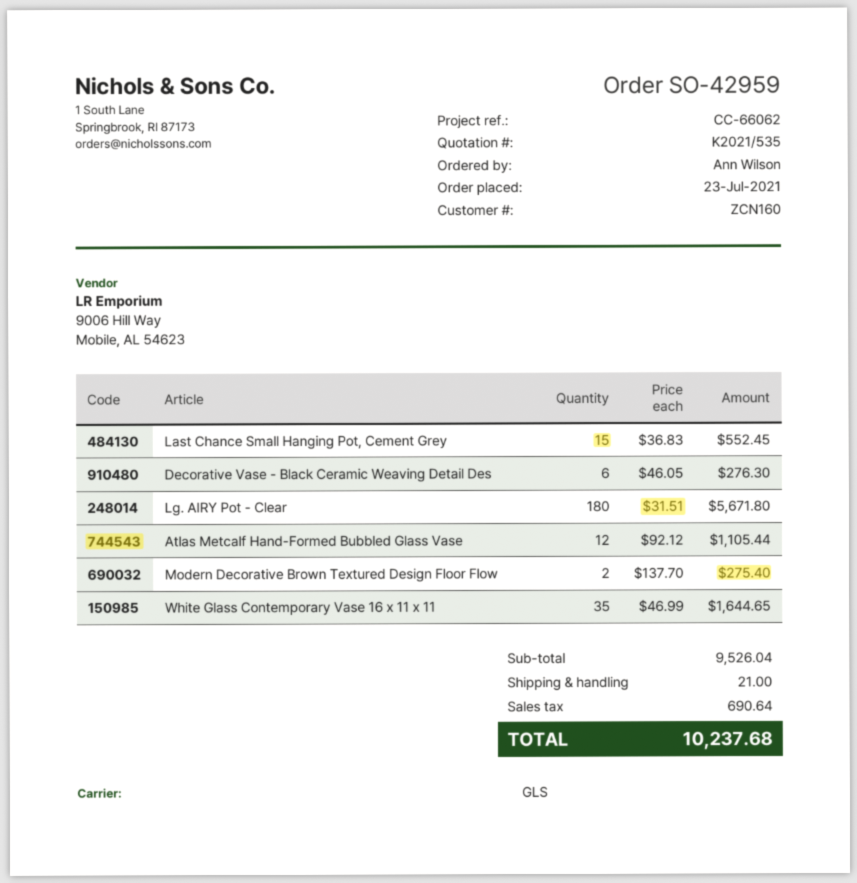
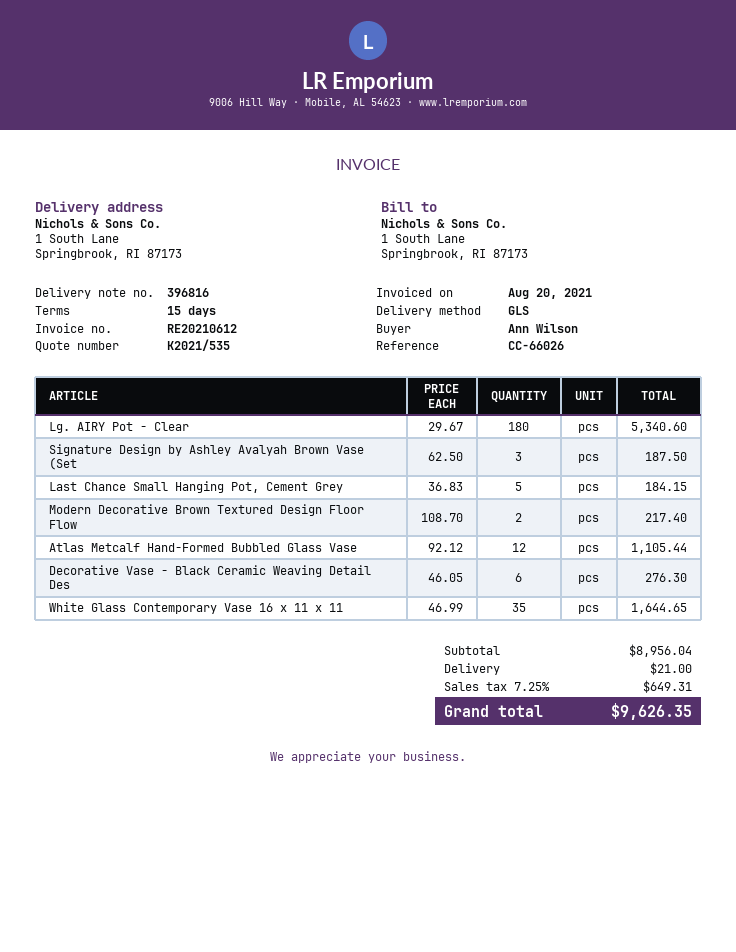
reference: CC-66062 -> CC-66026
Last Chance Small Hanging Pot, Cement Grey: 15 x 36.83 = 552.45 -> 5 x 36.83 = 184.15
Lg. AIRY Pot - Clear: 180 x 31.51 = 5671.80 -> 180 x 29.67 = 5340.60
Modern Decorative Brown Textured Design Floor Flow: 2 x 137.70 = 275.40 -> 2 x 108.70 = 217.40
Signature Design by Ashley Avalyah Brown Vase (Set: none -> 3 x 62.50 = 187.50
subtotal: 9526.04 -> 8956.04
tax: 690.64 -> 649.31
total: 10237.68 -> 9626.35

